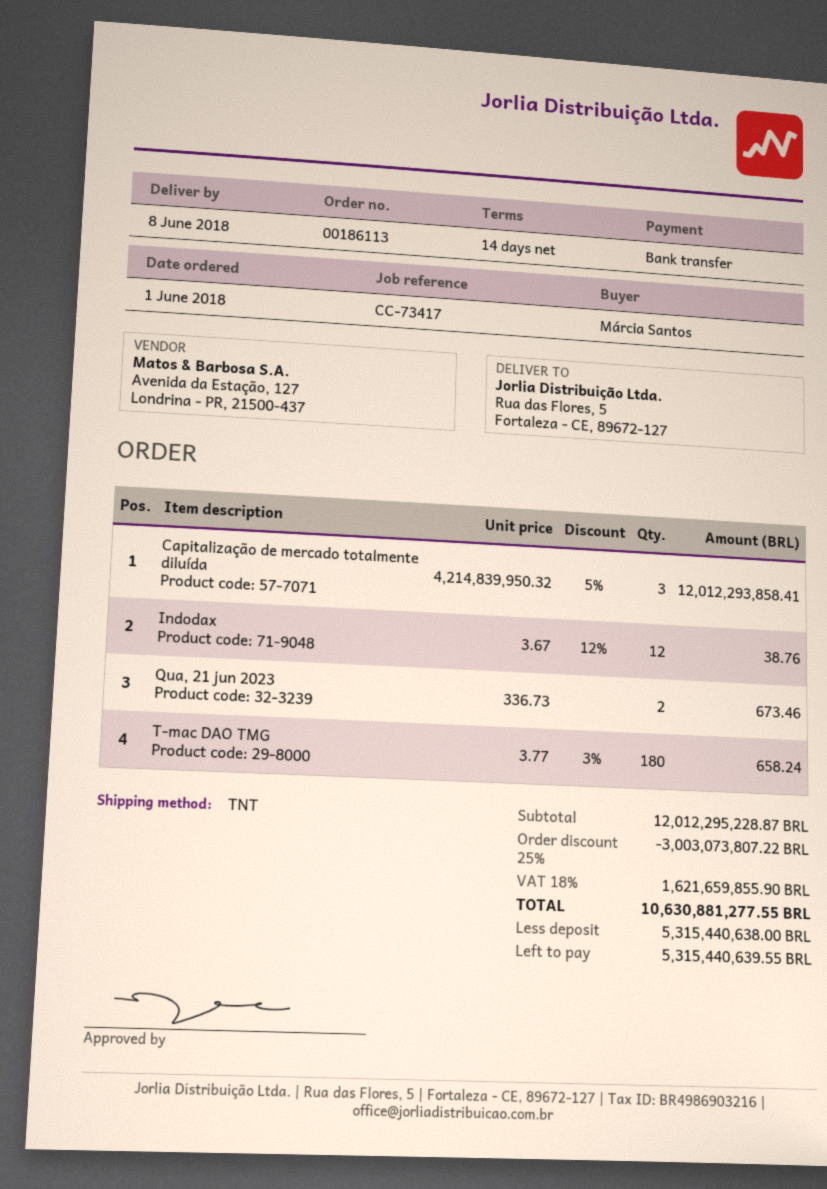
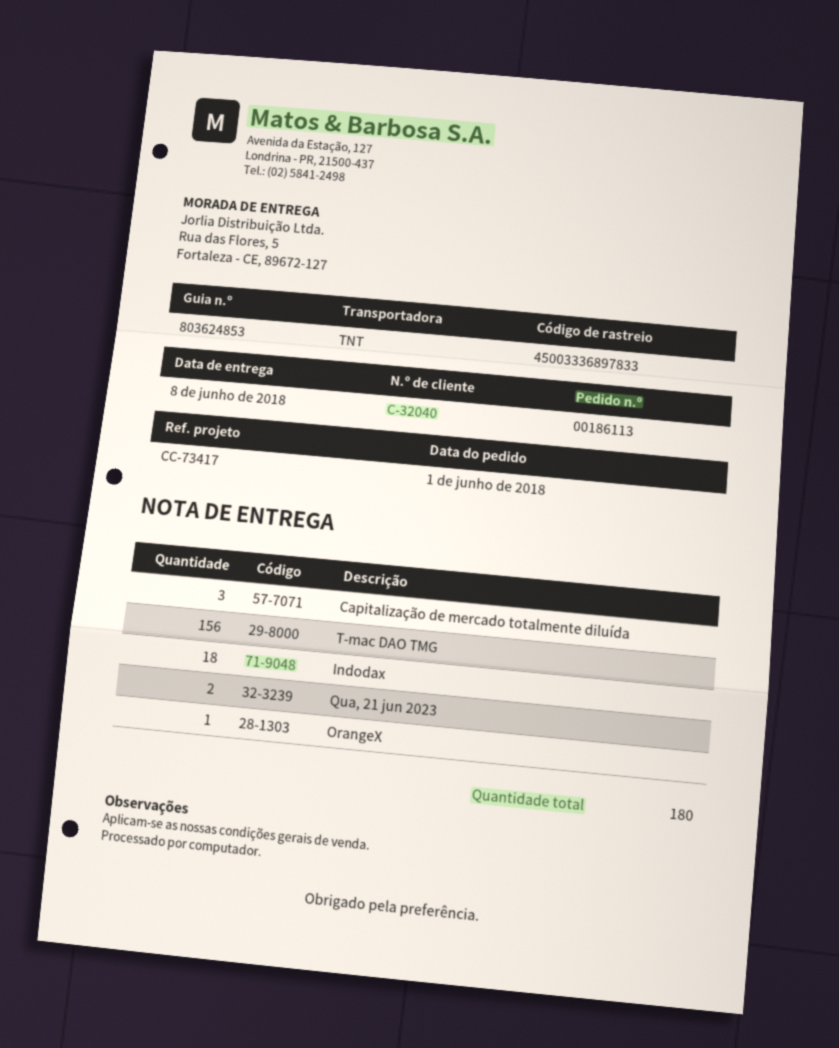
Indodax: 12 -> 18
T-mac DAO TMG: 180 -> 156
OrangeX: none -> 1

